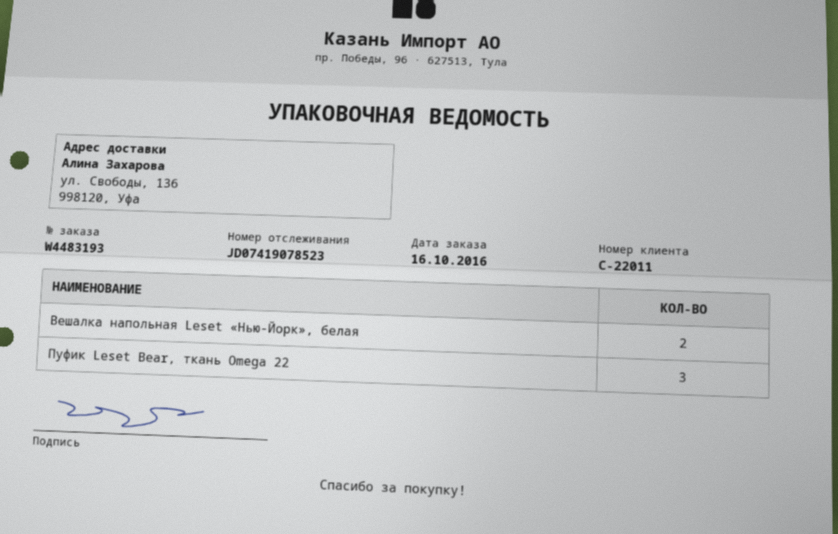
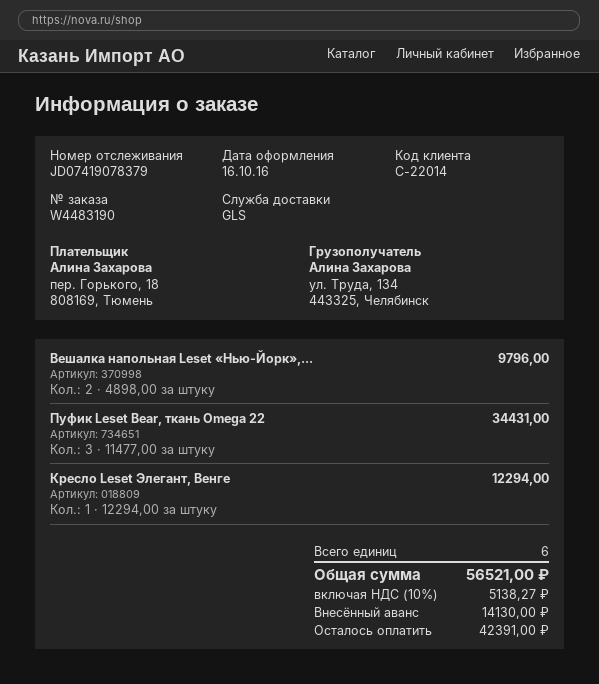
order number: W4483193 -> W4483190
customer number: C-22011 -> C-22014
tracking number: JD07419078523 -> JD07419078379
ship to: ул. Свободы, 136, 998120, Уфа -> ул. Труда, 134, 443325, Челябинск
Кресло Leset Элегант, Венге: none -> 1

